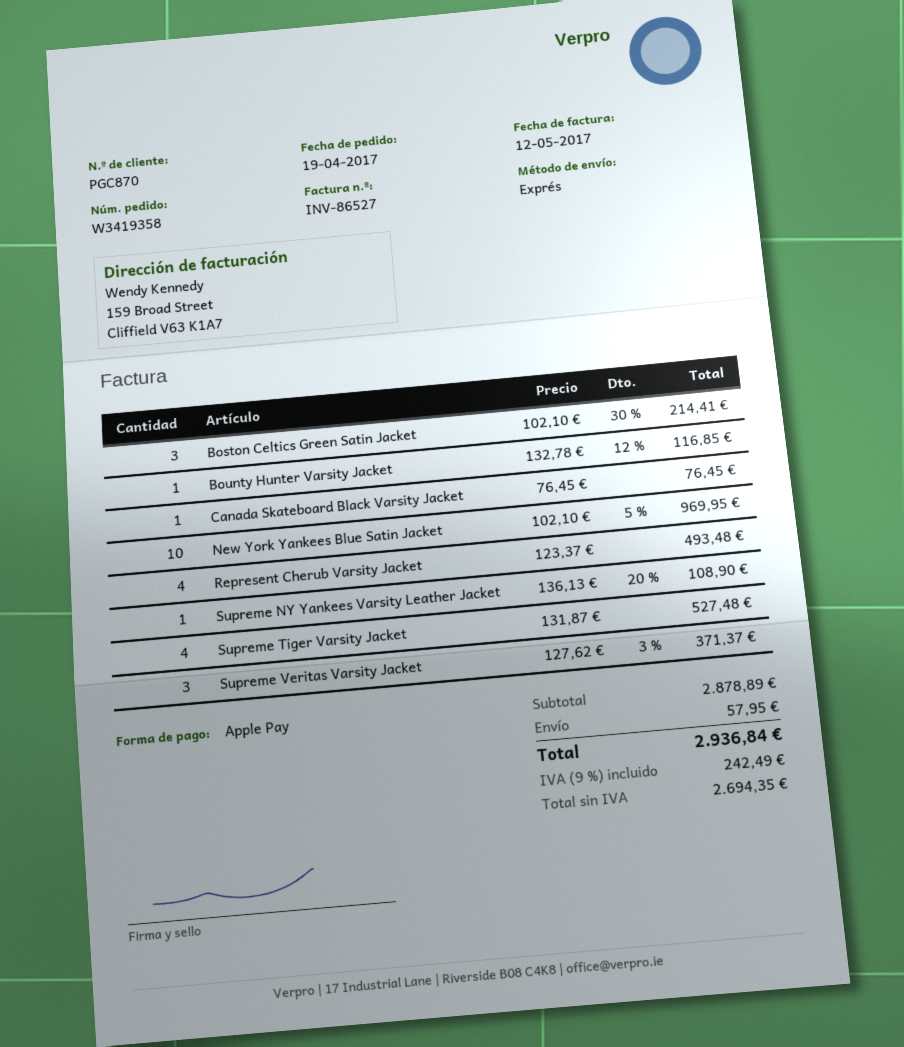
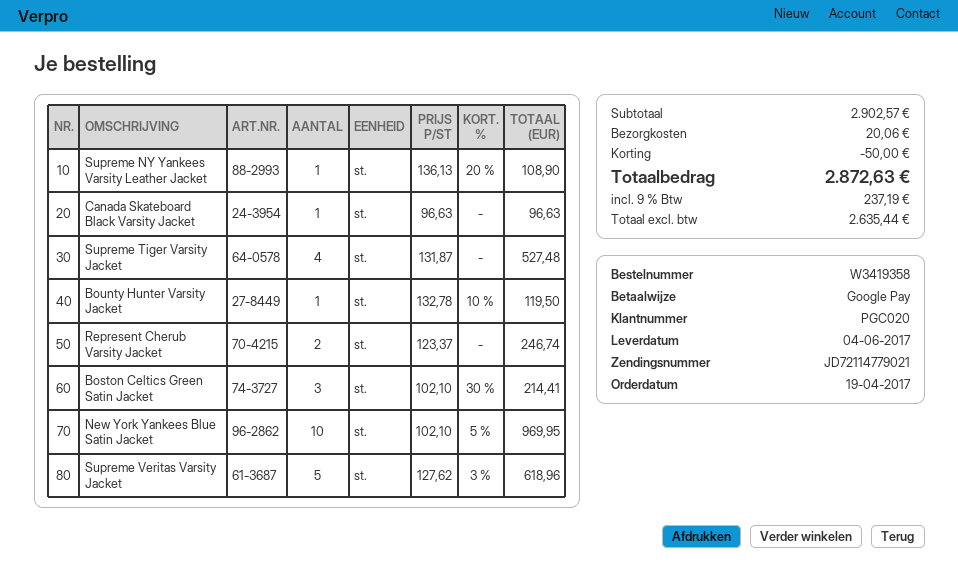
customer number: PGC870 -> PGC020
payment method: Apple Pay -> Google Pay
Bounty Hunter Varsity Jacket: 1 x 132.78 - 12% = 116.85 -> 1 x 132.78 - 10% = 119.50
Canada Skateboard Black Varsity Jacket: 1 x 76.45 = 76.45 -> 1 x 96.63 = 96.63
Represent Cherub Varsity Jacket: 4 x 123.37 = 493.48 -> 2 x 123.37 = 246.74
Supreme Veritas Varsity Jacket: 3 x 127.62 - 3% = 371.37 -> 5 x 127.62 - 3% = 618.96
subtotal: 2878.89 -> 2902.57
discount: none -> 50.00
shipping: 57.95 -> 20.06
net: 2694.35 -> 2635.44
tax: 9% = 242.49 -> 9% = 237.19
total: 2936.84 -> 2872.63

